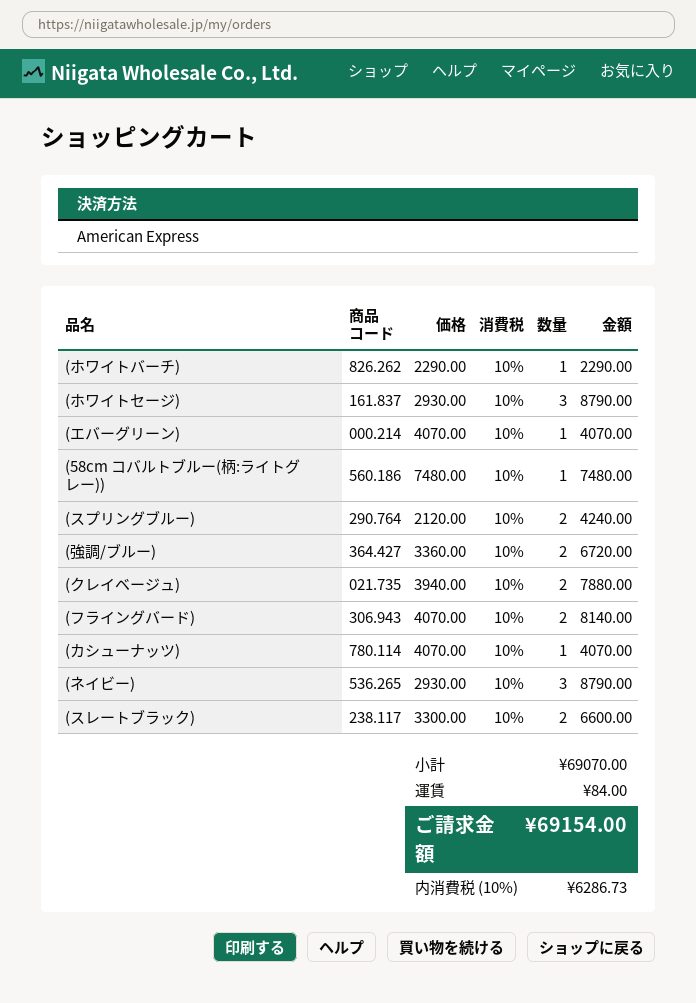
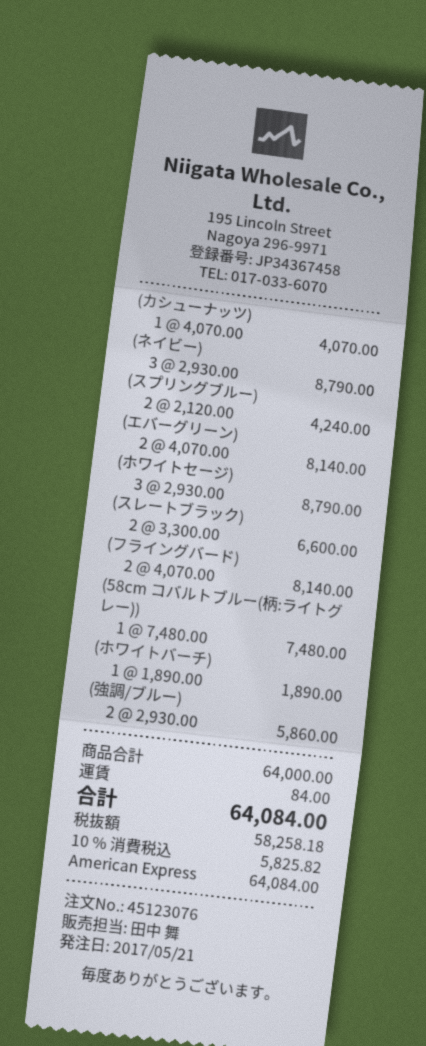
(ホワイトバーチ): 1 x 2290.00 = 2290.00 -> 1 x 1890.00 = 1890.00
(エバーグリーン): 1 x 4070.00 = 4070.00 -> 2 x 4070.00 = 8140.00
(強調/ブルー): 2 x 3360.00 = 6720.00 -> 2 x 2930.00 = 5860.00
(クレイベージュ): 2 x 3940.00 = 7880.00 -> none
subtotal: 69070.00 -> 64000.00
tax: 10% = 6286.73 -> 10% = 5825.82
total: 69154.00 -> 64084.00

